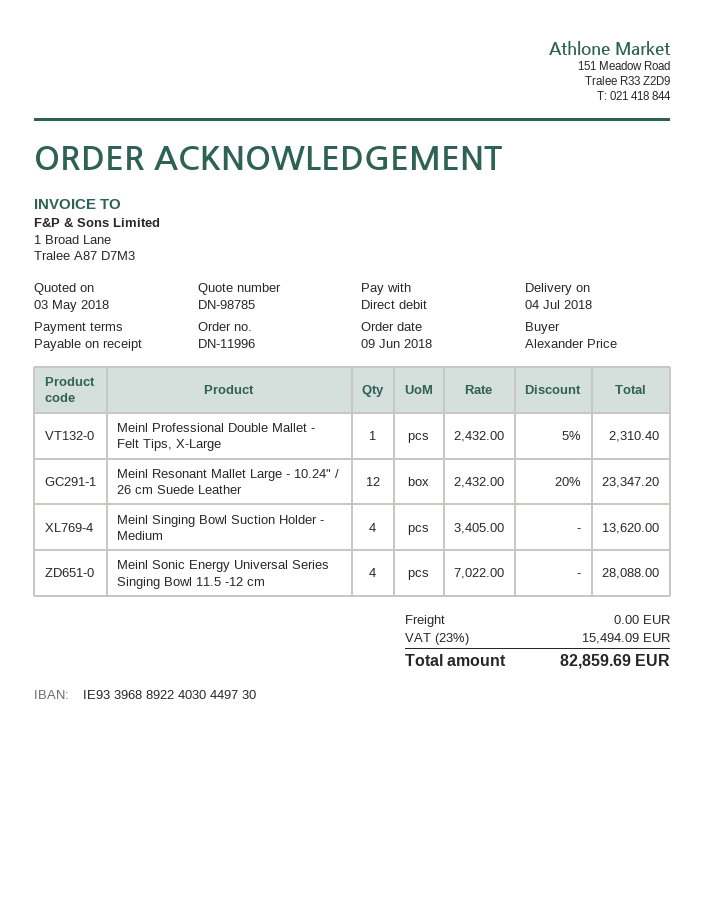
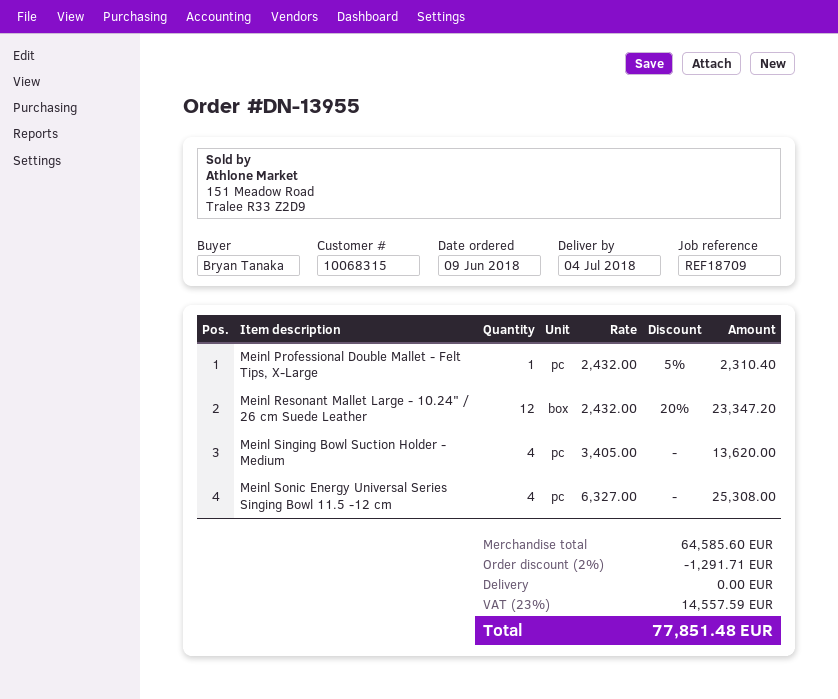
order number: DN-11996 -> DN-13955
ordered by: Alexander Price -> Bryan Tanaka
Meinl Sonic Energy Universal Series Singing Bowl 11.5 -12 cm: 4 x 7022.00 = 28088.00 -> 4 x 6327.00 = 25308.00
discount: none -> 2% = 1291.71
tax: 23% = 15494.09 -> 23% = 14557.59
total: 82859.69 -> 77851.48

